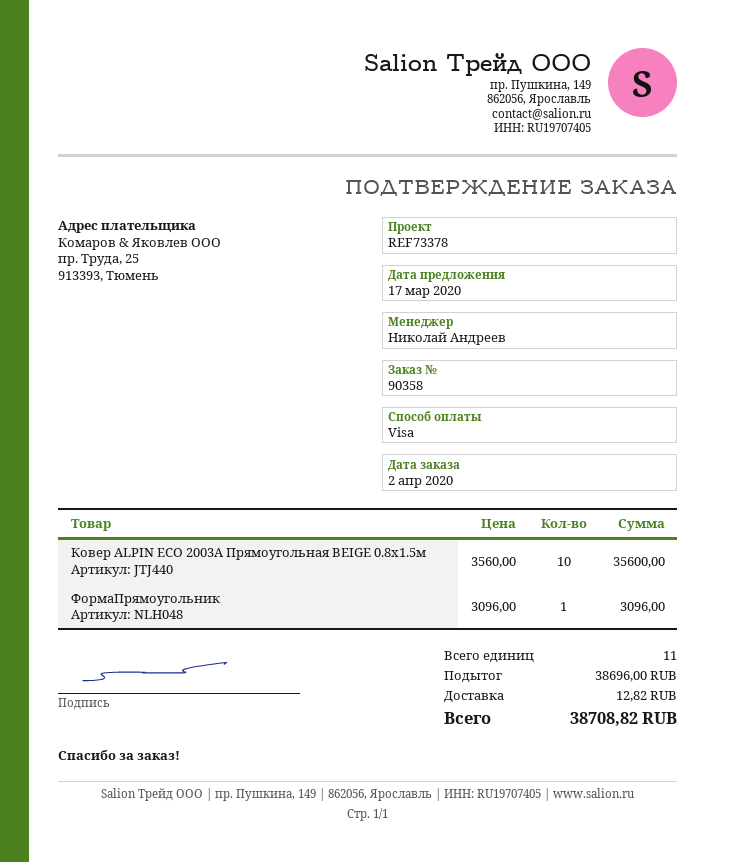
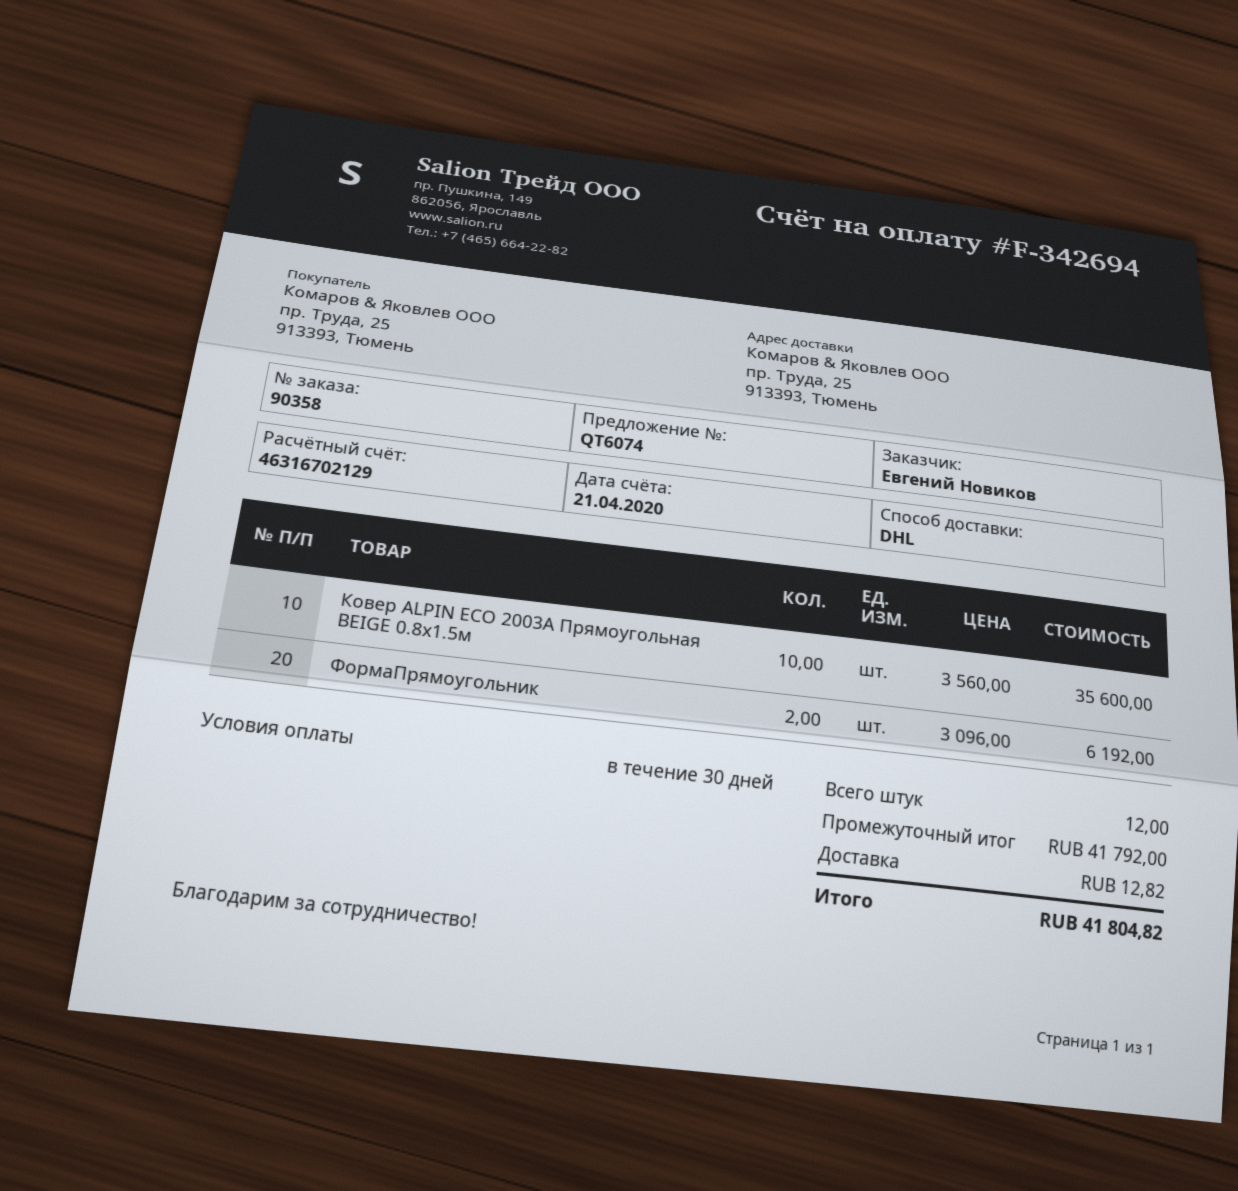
ФормаПрямоугольник: 1 x 3096.00 = 3096.00 -> 2 x 3096.00 = 6192.00
total quantity: 11 -> 12
subtotal: 38696.00 -> 41792.00
total: 38708.82 -> 41804.82

